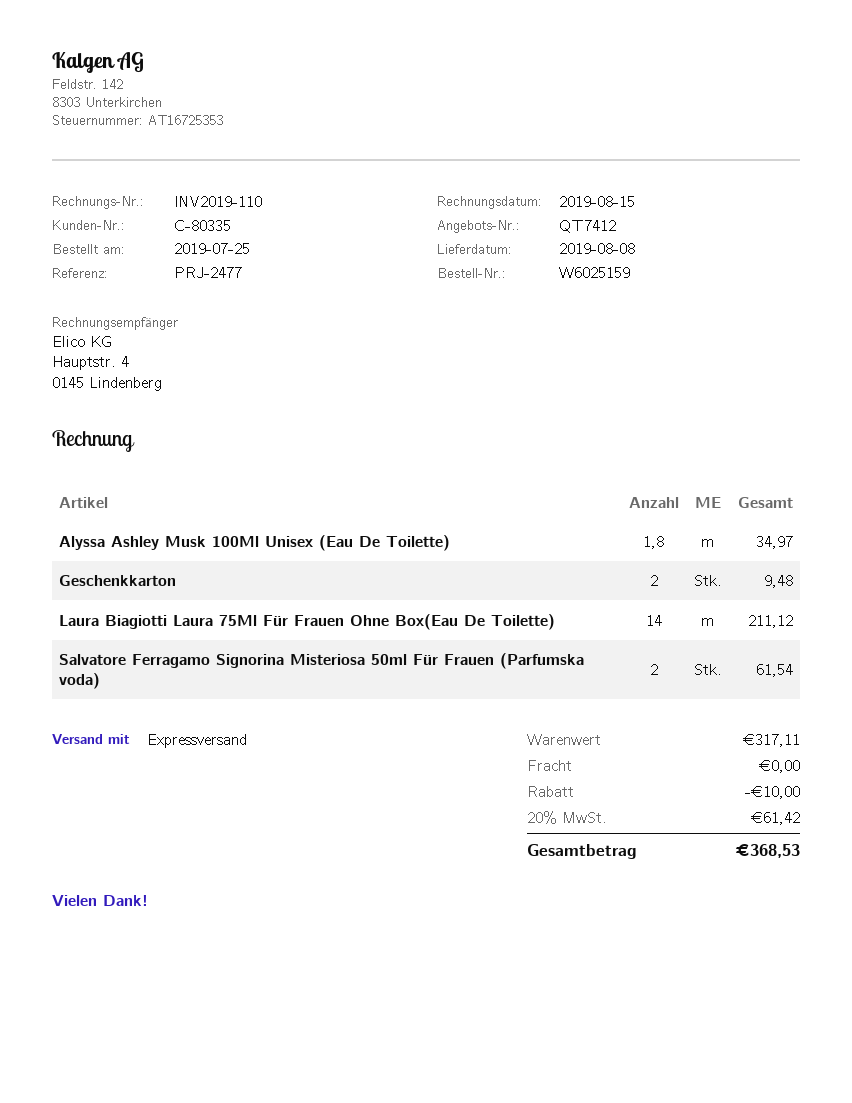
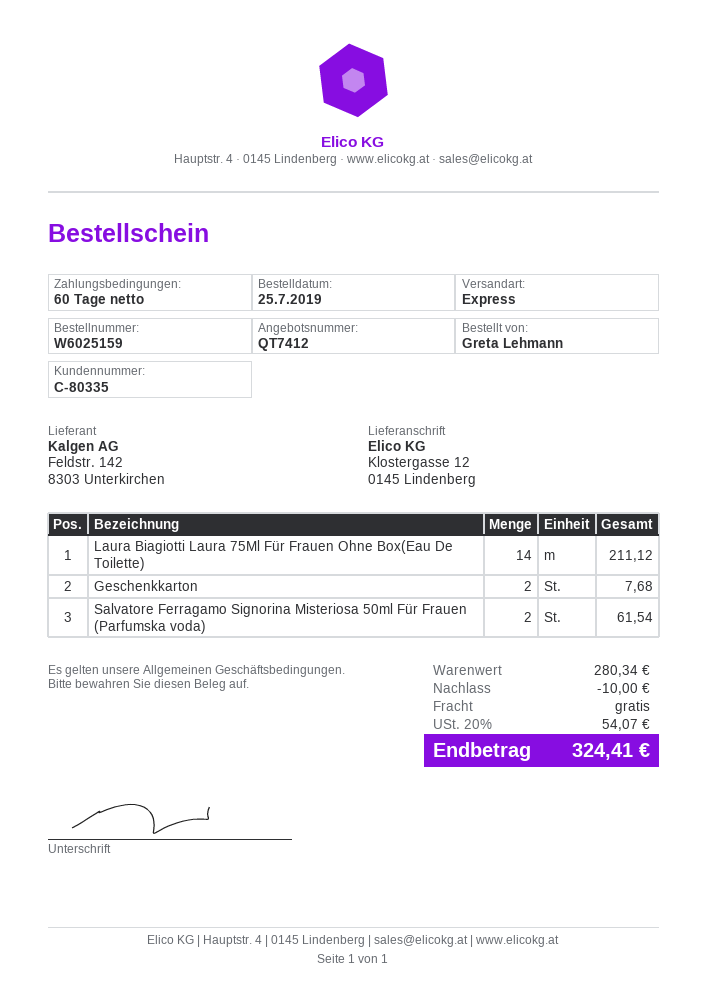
Alyssa Ashley Musk 100Ml Unisex (Eau De Toilette): 1.8 for 34.97 -> none
Geschenkkarton: 2 for 9.48 -> 2 for 7.68
subtotal: 317.11 -> 280.34
tax: 20% = 61.42 -> 20% = 54.07
total: 368.53 -> 324.41

